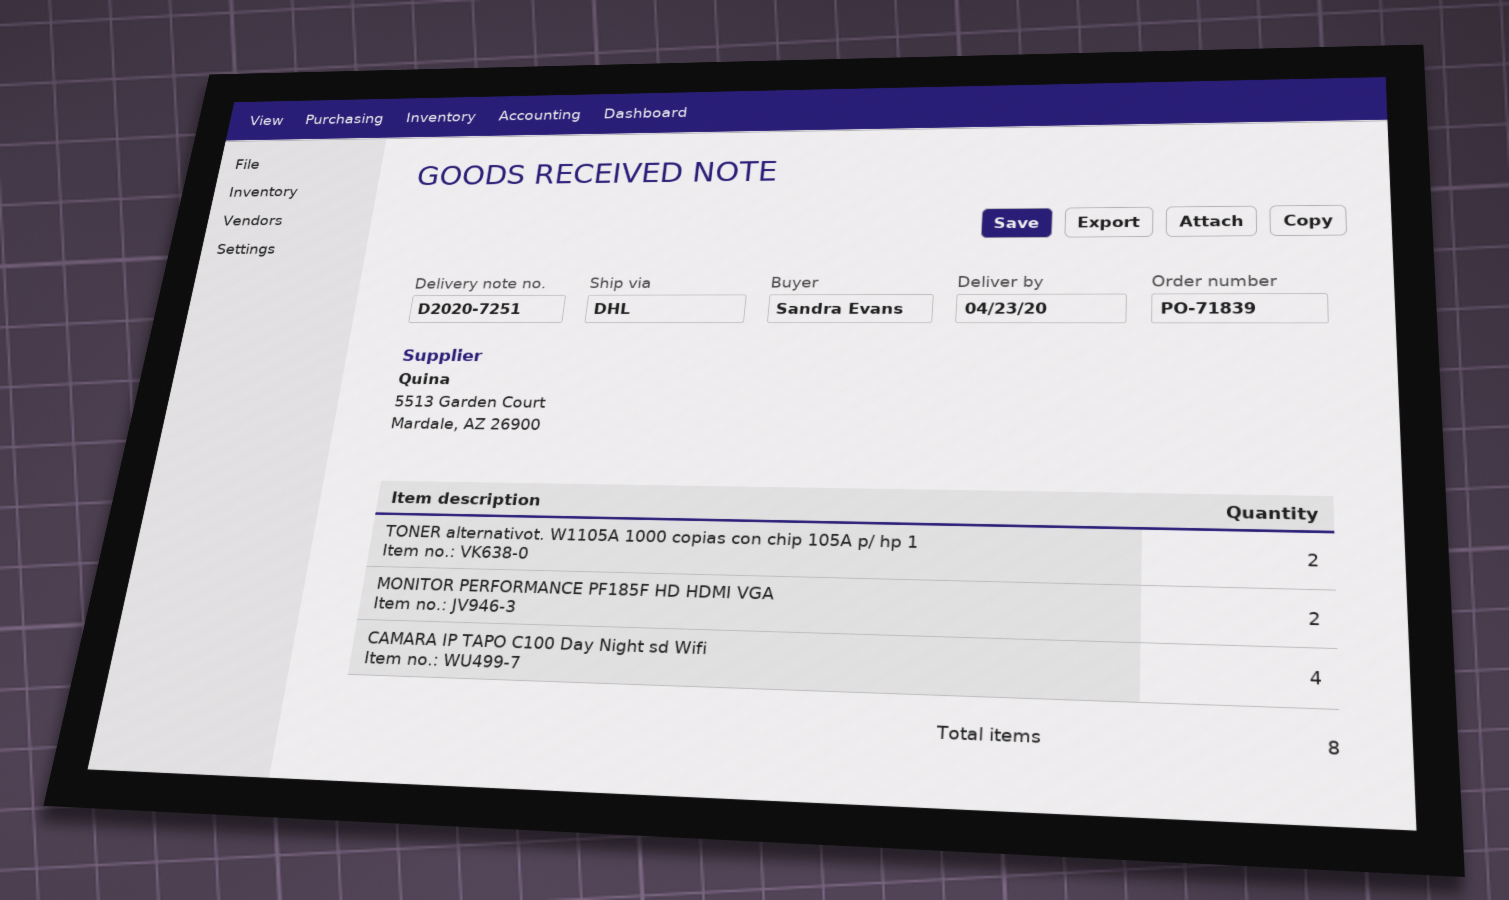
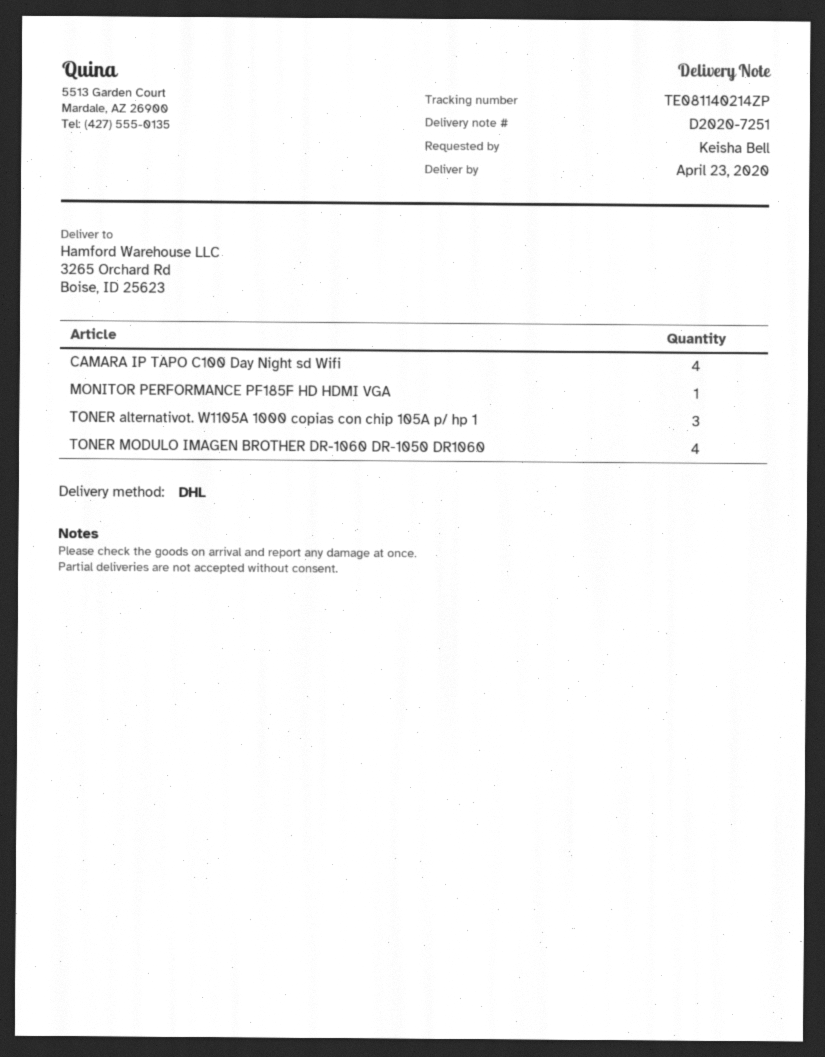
ordered by: Sandra Evans -> Keisha Bell
TONER alternativot. W1105A 1000 copias con chip 105A p/ hp 1: 2 -> 3
MONITOR PERFORMANCE PF185F HD HDMI VGA: 2 -> 1
TONER MODULO IMAGEN BROTHER DR-1060 DR-1050 DR1060: none -> 4

